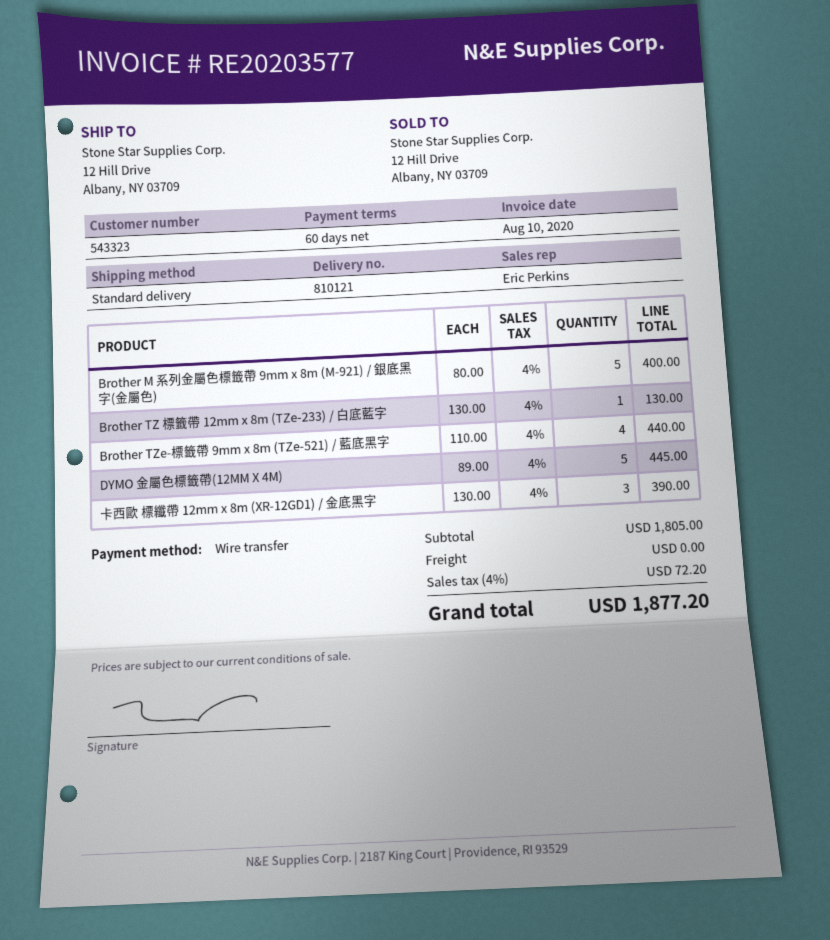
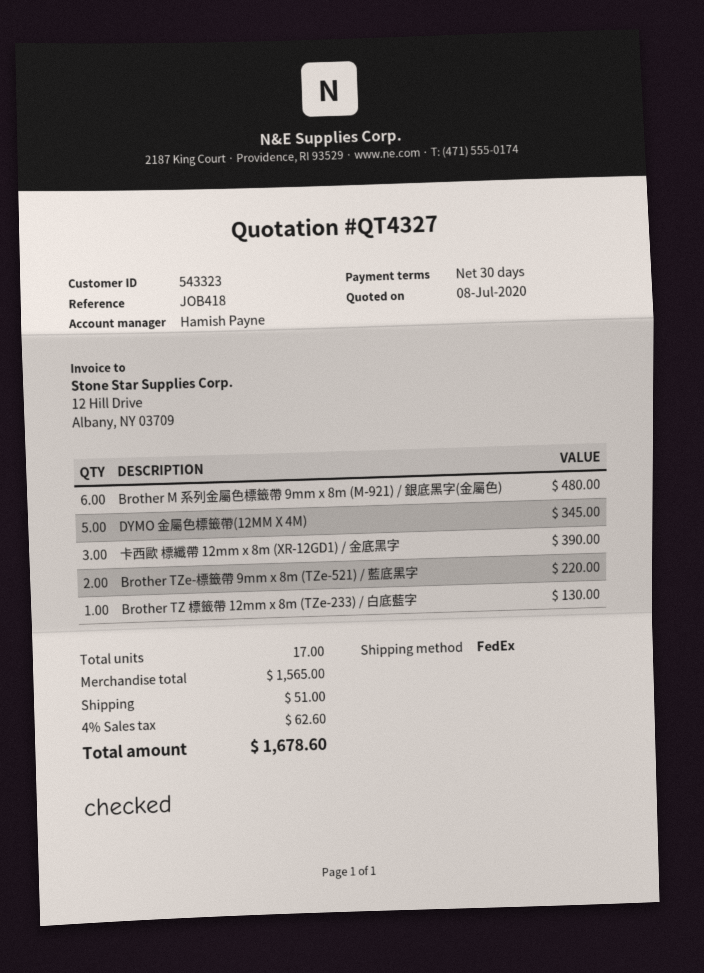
payment terms: 60 days -> 30 days
sales rep: Eric Perkins -> Hamish Payne
shipping method: standard -> FedEx
Brother M 系列金屬色標籤帶 9mm x 8m (M-921) / 銀底黑字(金屬色): 5 for 400.00 -> 6 for 480.00
Brother TZe-標籤帶 9mm x 8m (TZe-521) / 藍底黑字: 4 for 440.00 -> 2 for 220.00
DYMO 金屬色標籤帶(12MM X 4M): 5 for 445.00 -> 5 for 345.00
subtotal: 1805.00 -> 1565.00
shipping: 0.00 -> 51.00
tax: 4% = 72.20 -> 4% = 62.60
total: 1877.20 -> 1678.60

